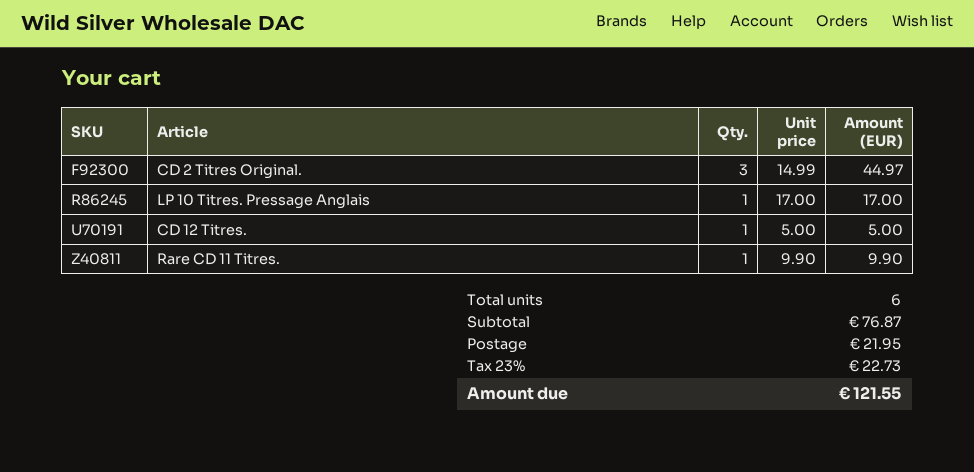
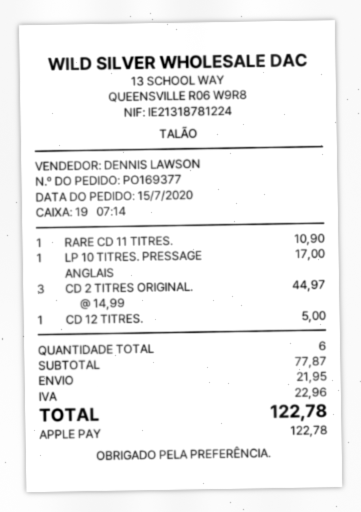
Rare CD 11 Titres.: 1 x 9.90 = 9.90 -> 1 x 10.90 = 10.90
subtotal: 76.87 -> 77.87
tax: 22.73 -> 22.96
total: 121.55 -> 122.78

